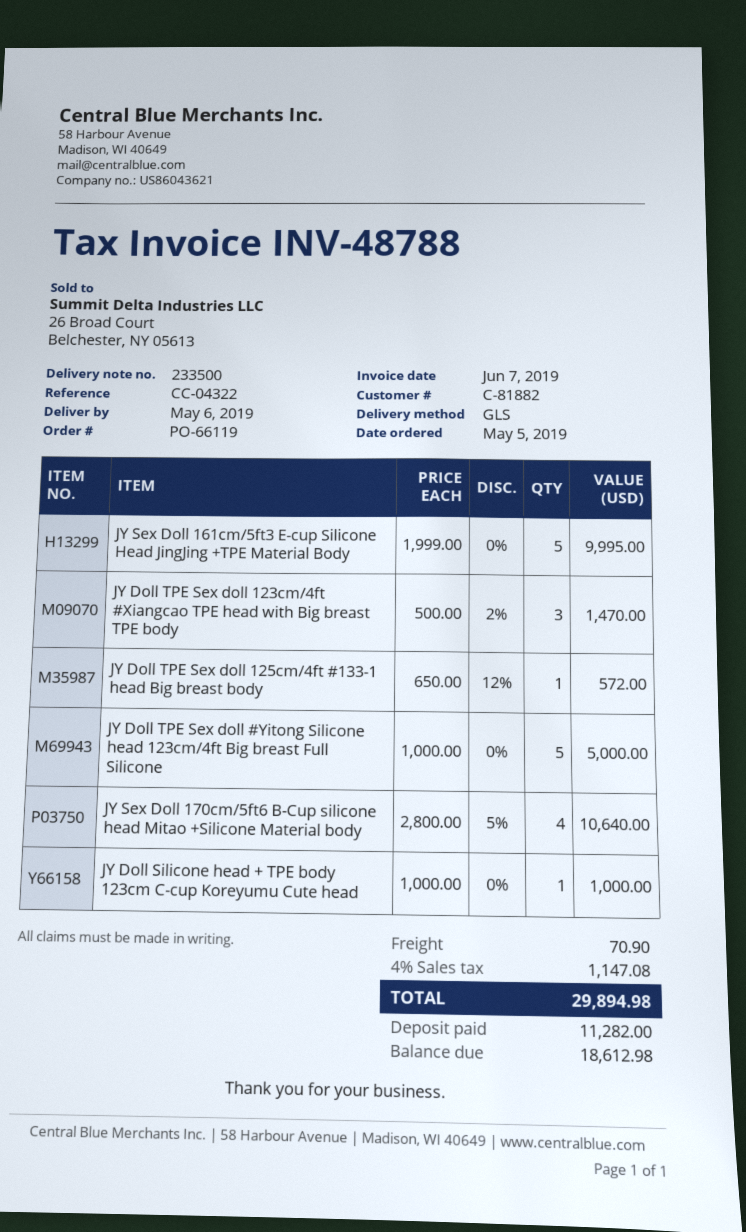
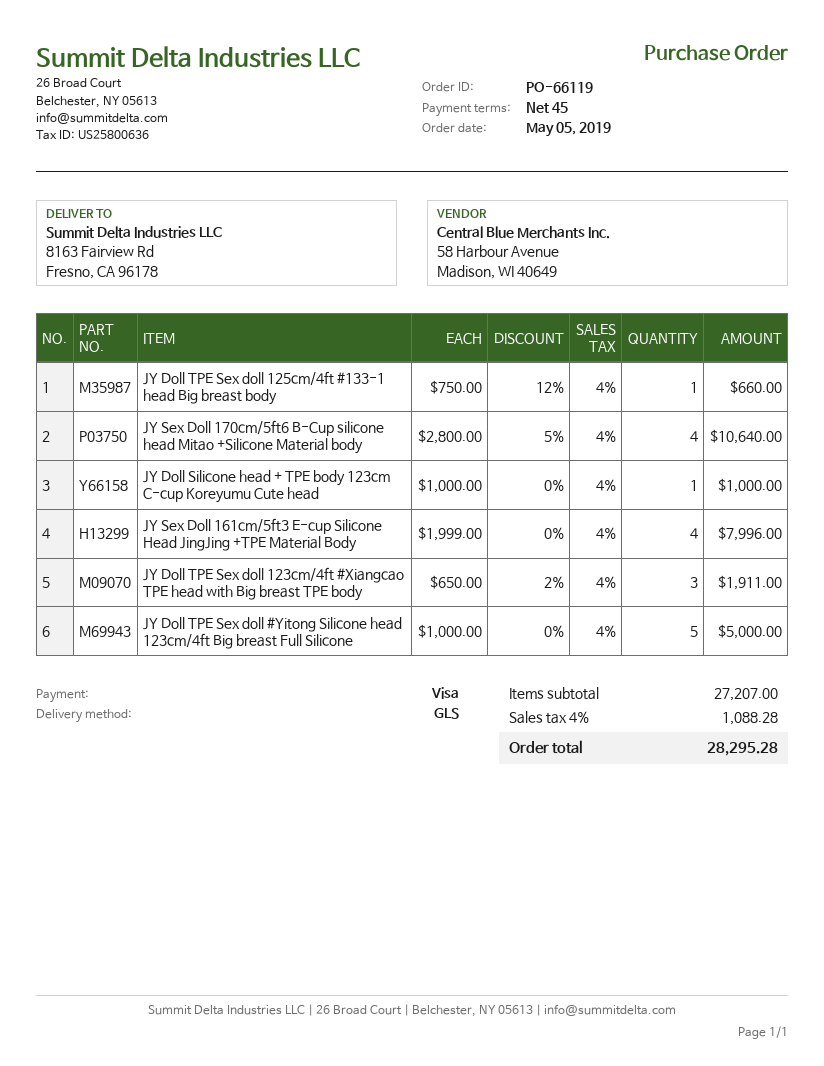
JY Sex Doll 161cm/5ft3 E-cup Silicone Head JingJing +TPE Material Body: 5 x 1999.00 = 9995.00 -> 4 x 1999.00 = 7996.00
JY Doll TPE Sex doll 123cm/4ft #Xiangcao TPE head with Big breast TPE body: 3 x 500.00 - 2% = 1470.00 -> 3 x 650.00 - 2% = 1911.00
JY Doll TPE Sex doll 125cm/4ft #133-1 head Big breast body: 1 x 650.00 - 12% = 572.00 -> 1 x 750.00 - 12% = 660.00
shipping: 70.90 -> none
tax: 4% = 1147.08 -> 4% = 1088.28
total: 29894.98 -> 28295.28

